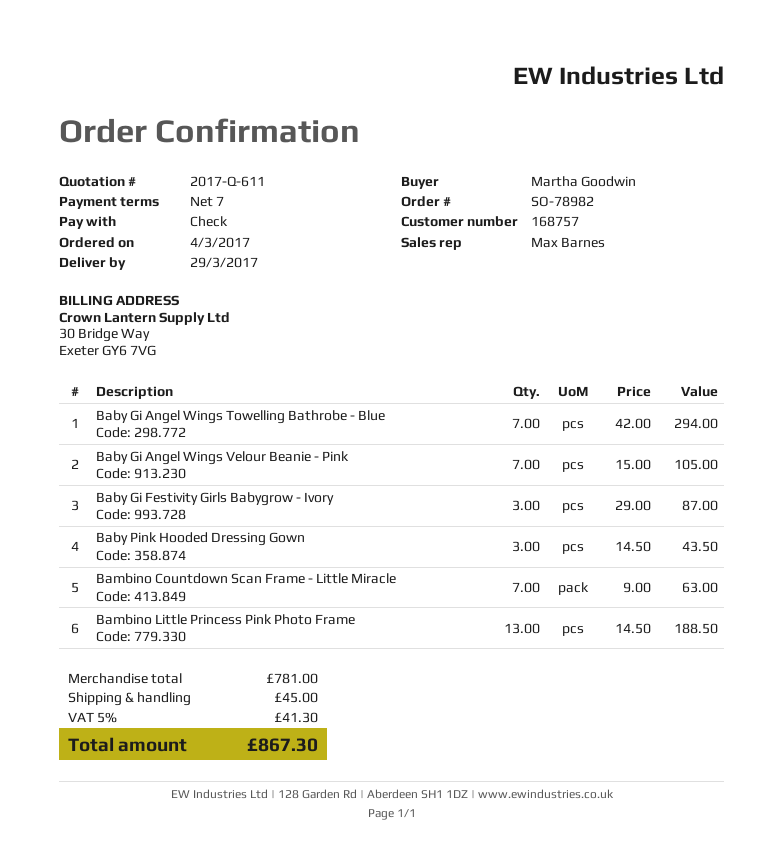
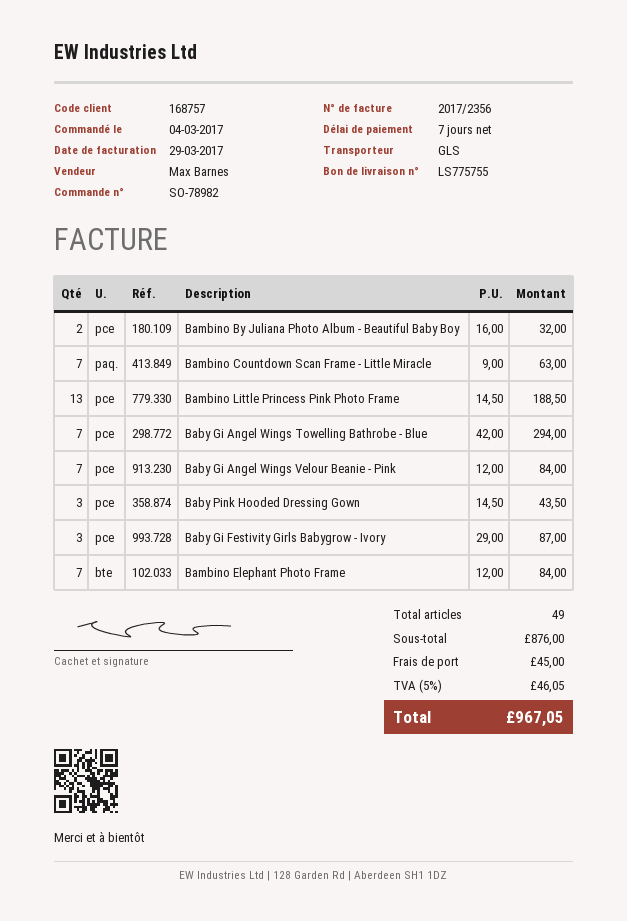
Baby Gi Angel Wings Velour Beanie - Pink: 7 x 15.00 = 105.00 -> 7 x 12.00 = 84.00
Bambino By Juliana Photo Album - Beautiful Baby Boy: none -> 2 x 16.00 = 32.00
Bambino Elephant Photo Frame: none -> 7 x 12.00 = 84.00
subtotal: 781.00 -> 876.00
tax: 5% = 41.30 -> 5% = 46.05
total: 867.30 -> 967.05

